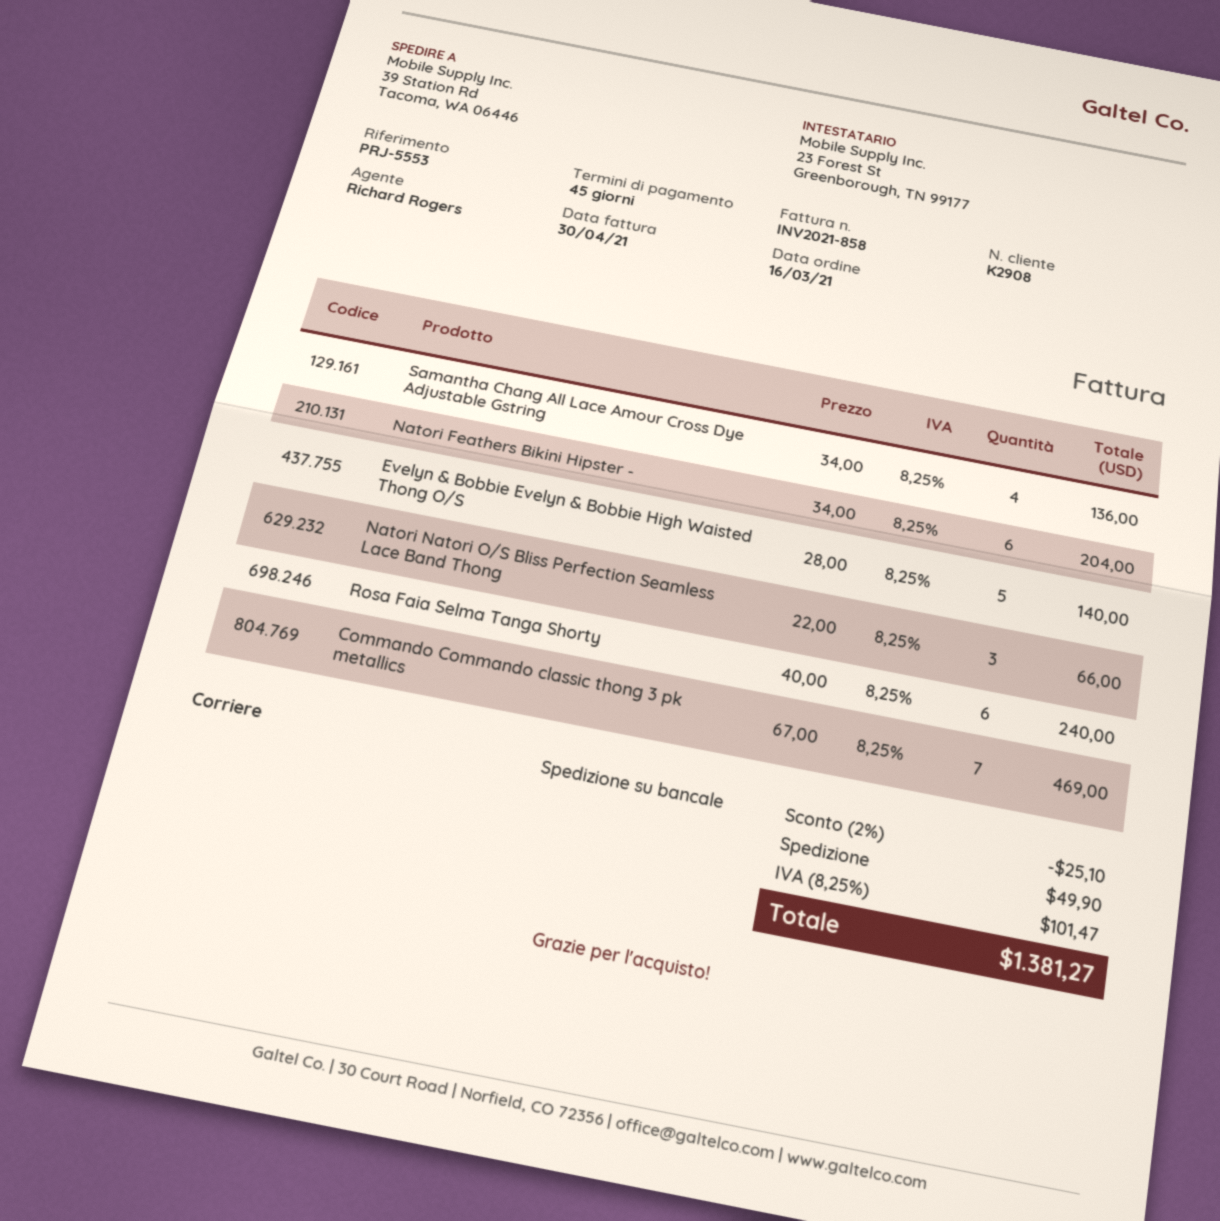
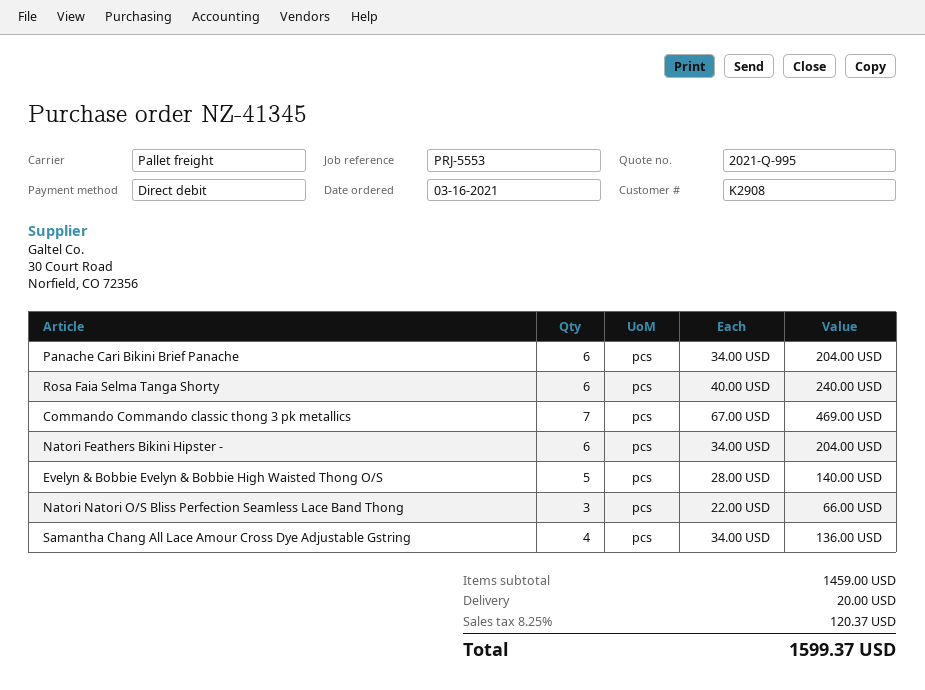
Panache Cari Bikini Brief Panache: none -> 6 x 34.00 = 204.00
discount: 2% = 25.10 -> none
shipping: 49.90 -> 20.00
tax: 8.25% = 101.47 -> 8.25% = 120.37
total: 1381.27 -> 1599.37

